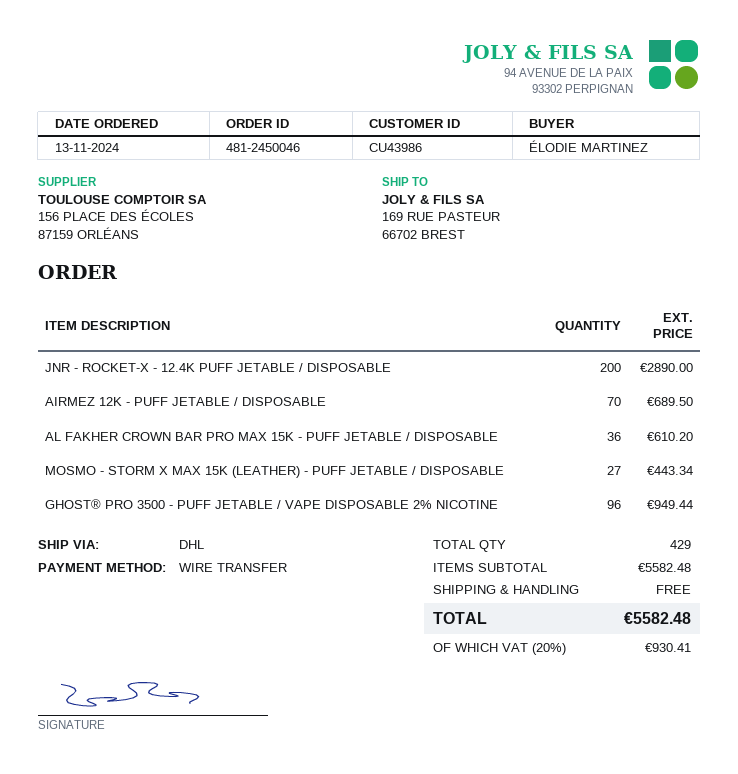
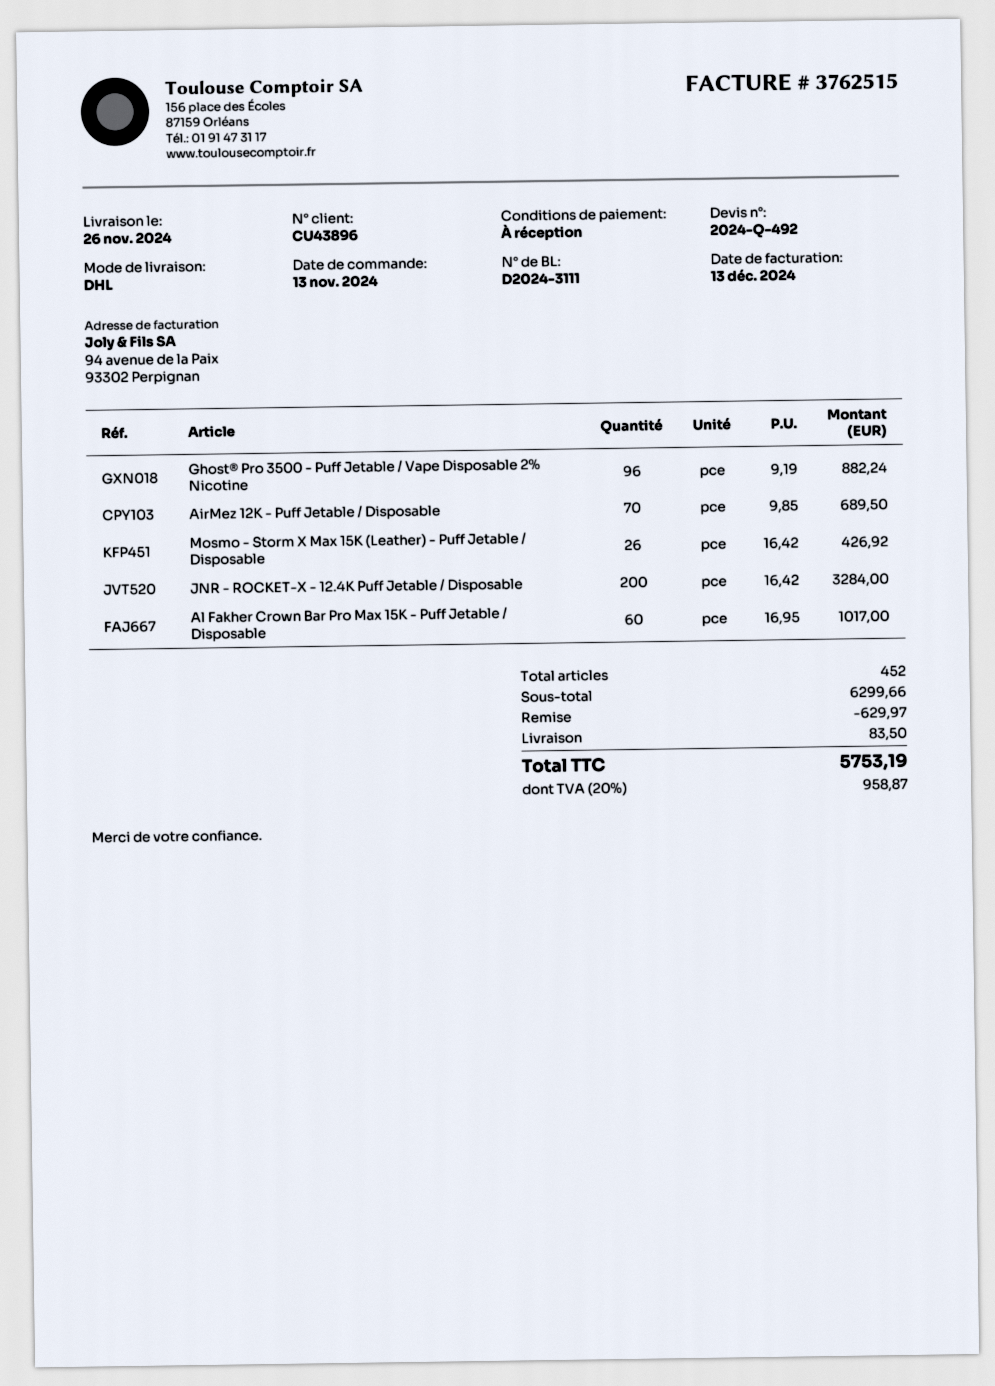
customer number: CU43986 -> CU43896
JNR - ROCKET-X - 12.4K PUFF JETABLE / DISPOSABLE: 200 for 2890.00 -> 200 for 3284.00
AL FAKHER CROWN BAR PRO MAX 15K - PUFF JETABLE / DISPOSABLE: 36 for 610.20 -> 60 for 1017.00
MOSMO - STORM X MAX 15K (LEATHER) - PUFF JETABLE / DISPOSABLE: 27 for 443.34 -> 26 for 426.92
GHOST® PRO 3500 - PUFF JETABLE / VAPE DISPOSABLE 2% NICOTINE: 96 for 949.44 -> 96 for 882.24
total quantity: 429 -> 452
subtotal: 5582.48 -> 6299.66
discount: none -> 629.97
shipping: 0.00 -> 83.50
tax: 20% = 930.41 -> 20% = 958.87
total: 5582.48 -> 5753.19

